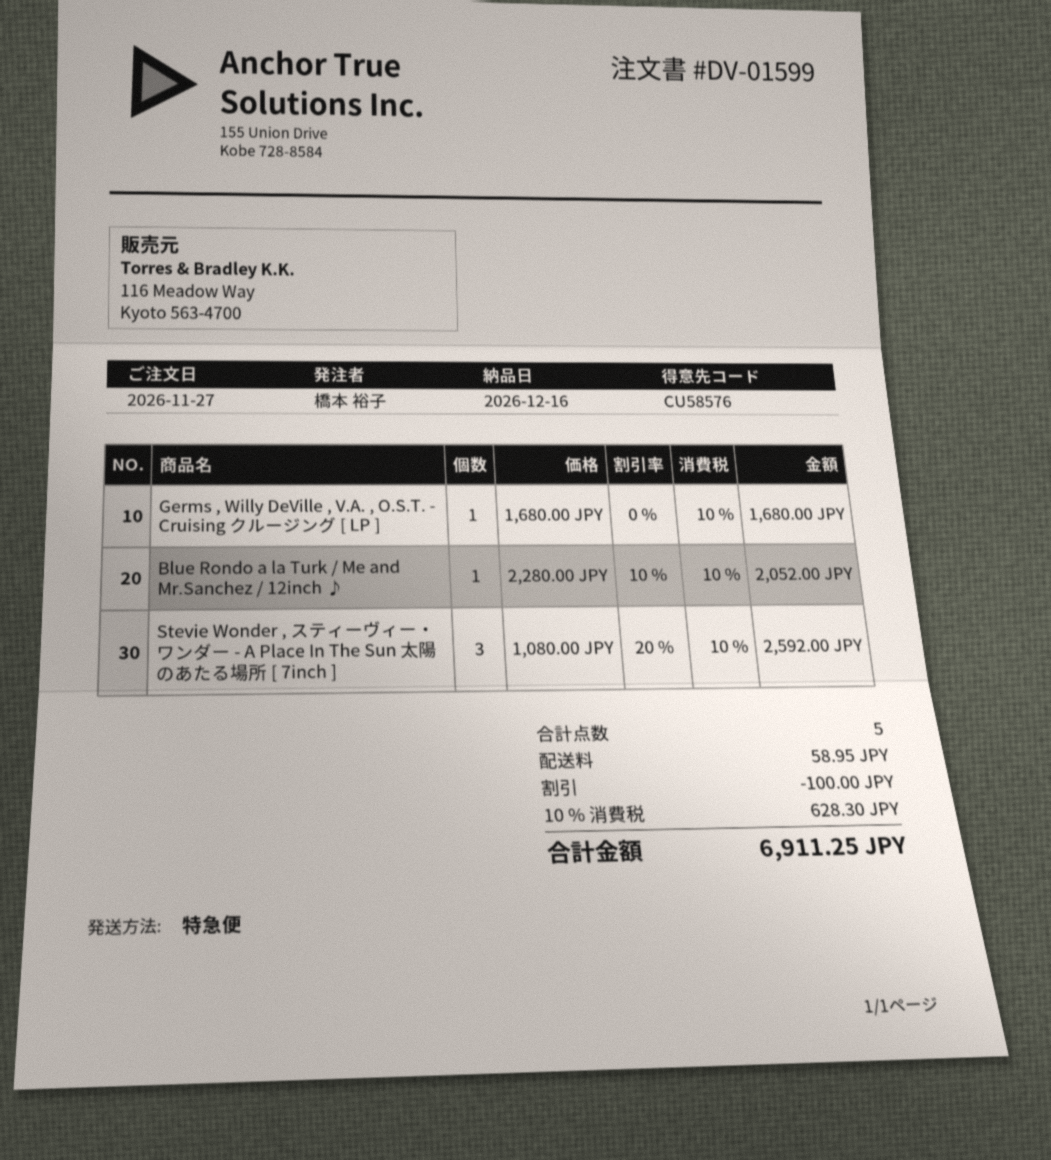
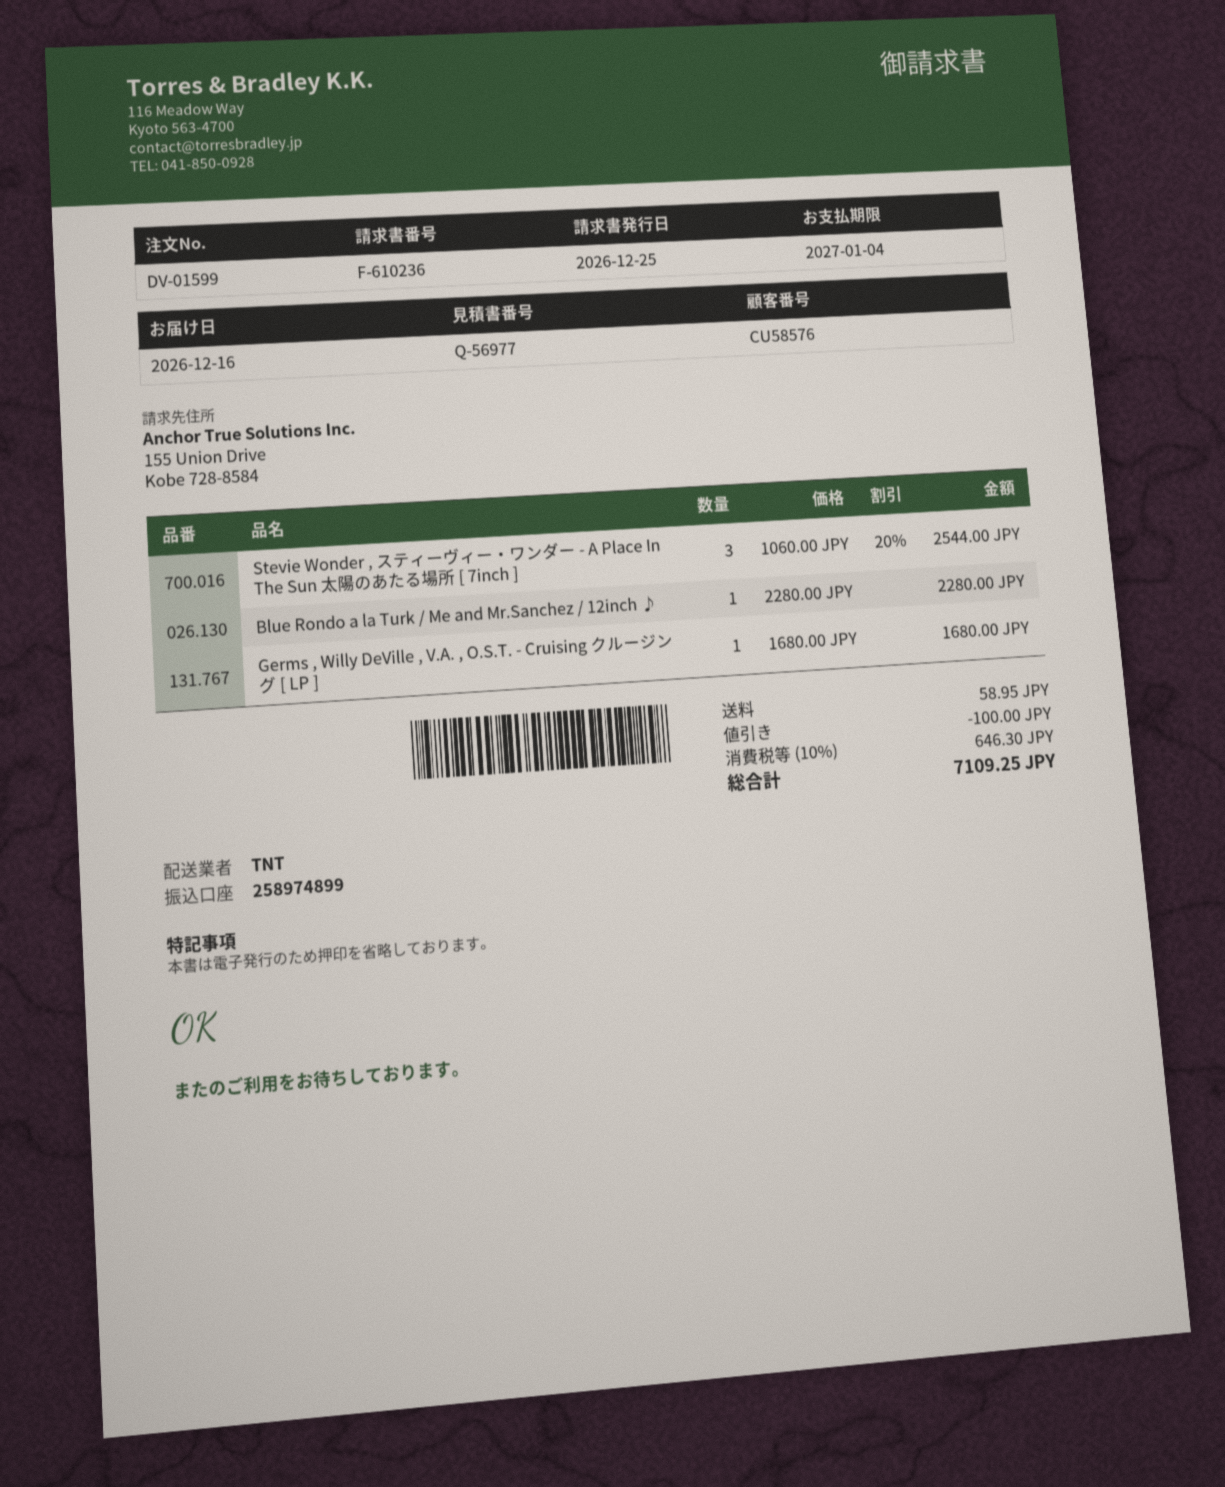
shipping method: express -> TNT
Blue Rondo a la Turk / Me and Mr.Sanchez / 12inch ♪: 1 x 2280.00 - 10% = 2052.00 -> 1 x 2280.00 = 2280.00
Stevie Wonder , スティーヴィー・ワンダー - A Place In The Sun 太陽のあたる場所 [ 7inch ]: 3 x 1080.00 - 20% = 2592.00 -> 3 x 1060.00 - 20% = 2544.00
tax: 10% = 628.30 -> 10% = 646.30
total: 6911.25 -> 7109.25

